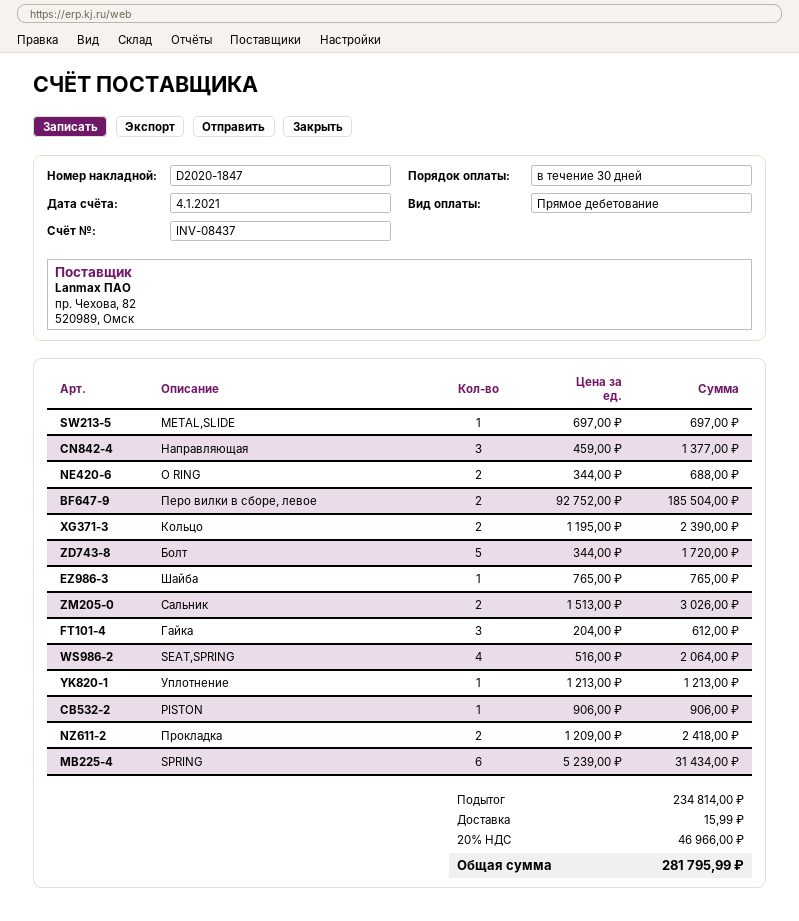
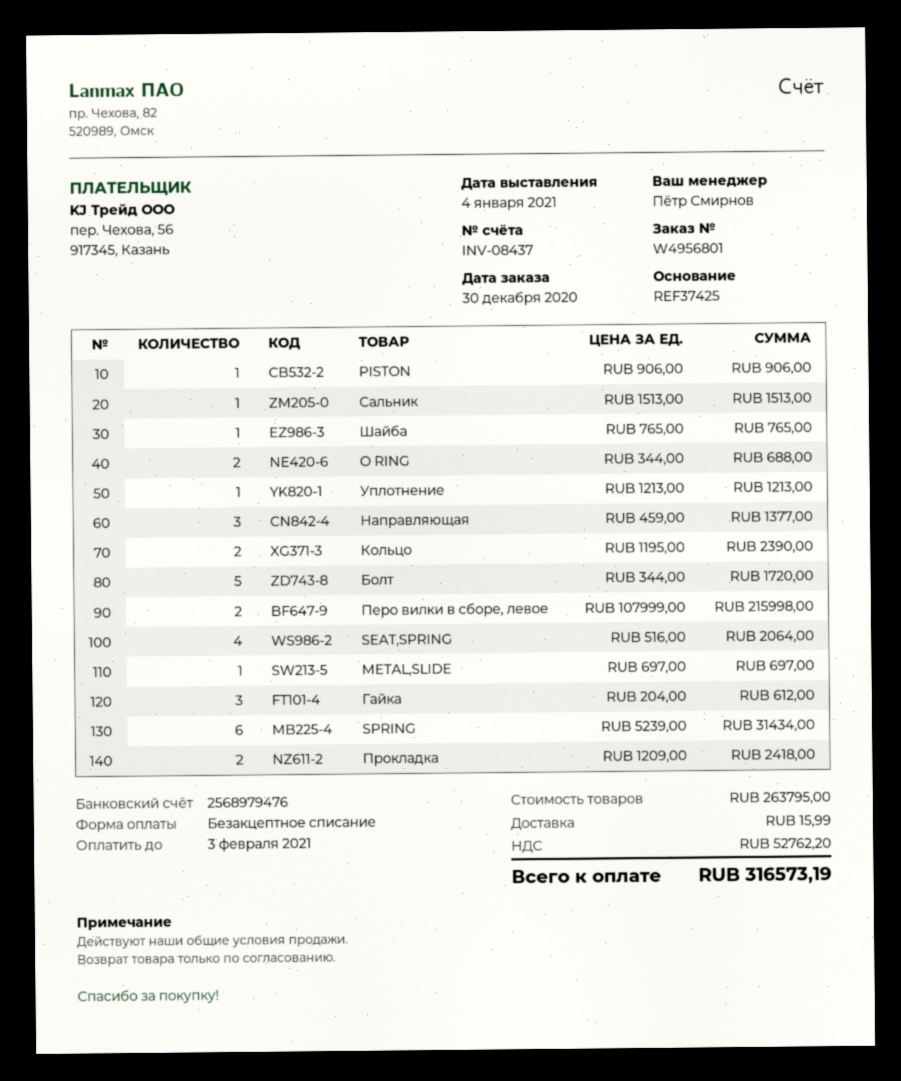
Перо вилки в сборе, левое: 2 x 92752.00 = 185504.00 -> 2 x 107999.00 = 215998.00
Сальник: 2 x 1513.00 = 3026.00 -> 1 x 1513.00 = 1513.00
subtotal: 234814.00 -> 263795.00
tax: 46966.00 -> 52762.20
total: 281795.99 -> 316573.19

